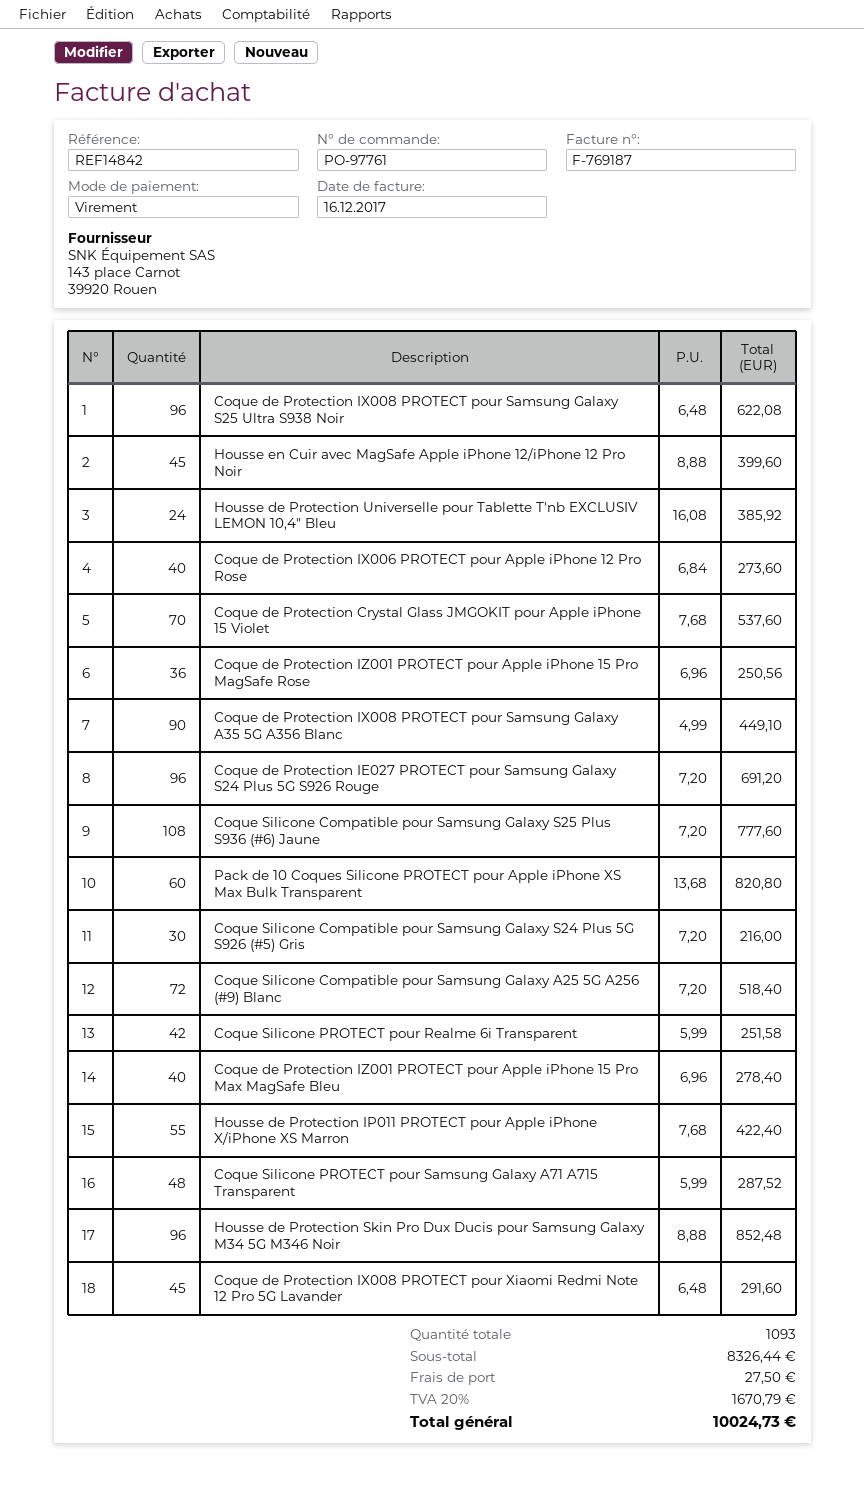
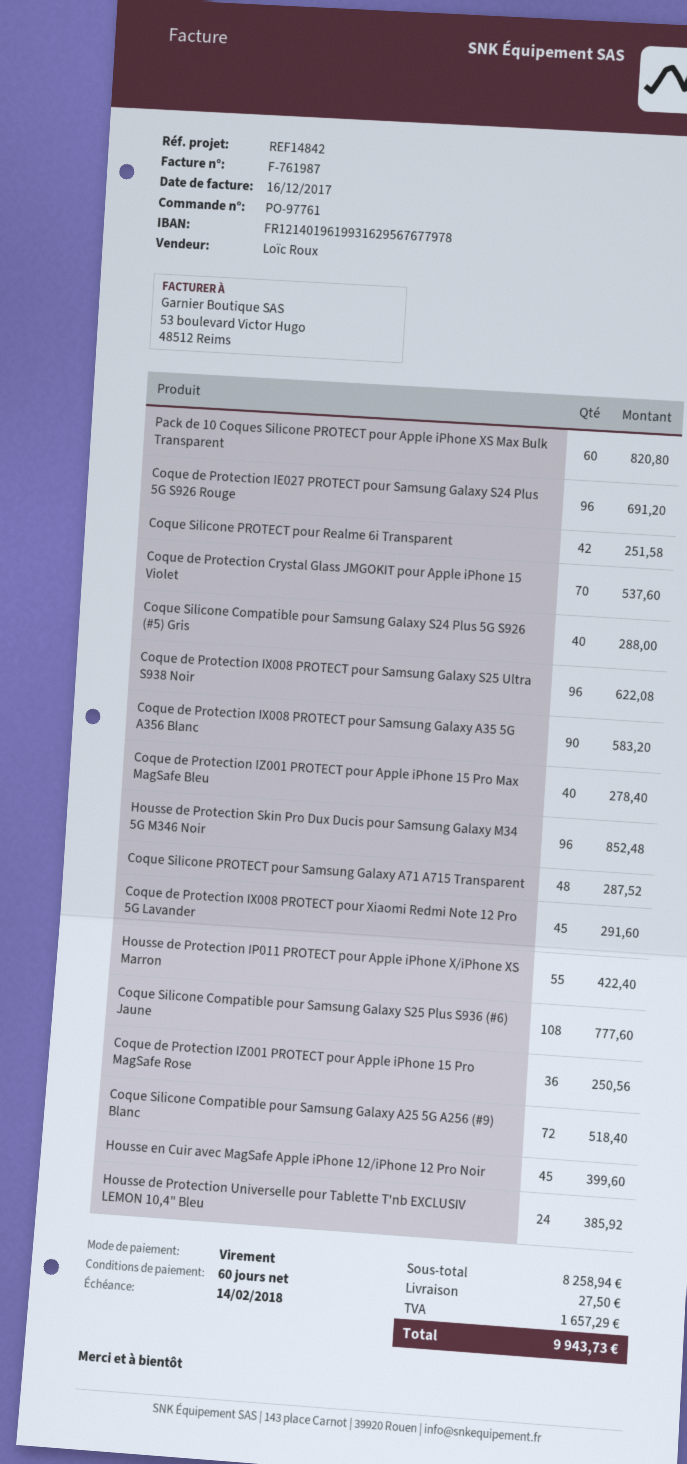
invoice number: F-769187 -> F-761987
Coque de Protection IX006 PROTECT pour Apple iPhone 12 Pro Rose: 40 for 273.60 -> none
Coque de Protection IX008 PROTECT pour Samsung Galaxy A35 5G A356 Blanc: 90 for 449.10 -> 90 for 583.20
Coque Silicone Compatible pour Samsung Galaxy S24 Plus 5G S926 (#5) Gris: 30 for 216.00 -> 40 for 288.00
subtotal: 8326.44 -> 8258.94
tax: 1670.79 -> 1657.29
total: 10024.73 -> 9943.73

